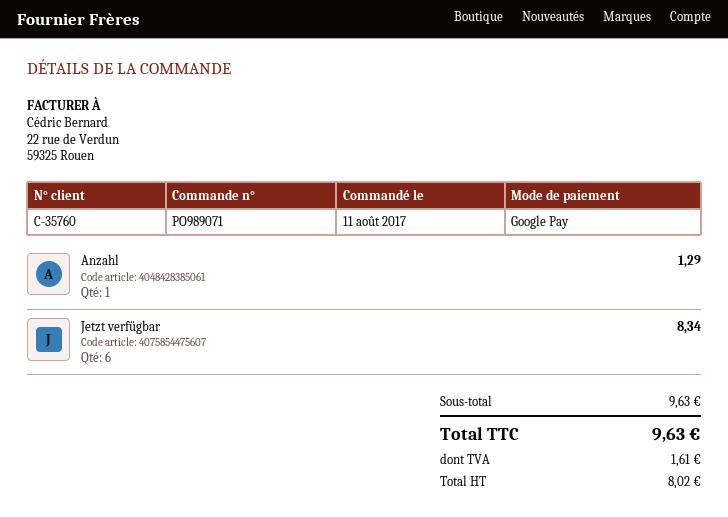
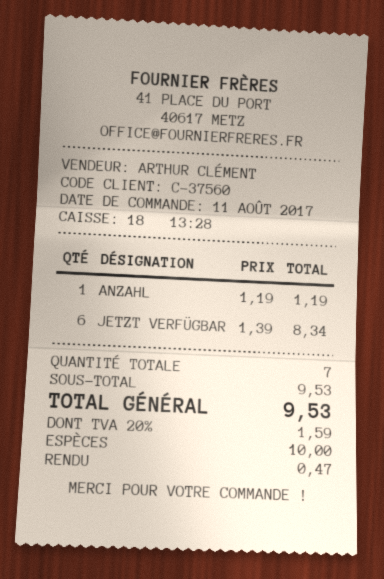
customer number: C-35760 -> C-37560
payment method: Google Pay -> cash
Anzahl: 1 for 1.29 -> 1 for 1.19
subtotal: 9.63 -> 9.53
tax: 1.61 -> 1.59
total: 9.63 -> 9.53

